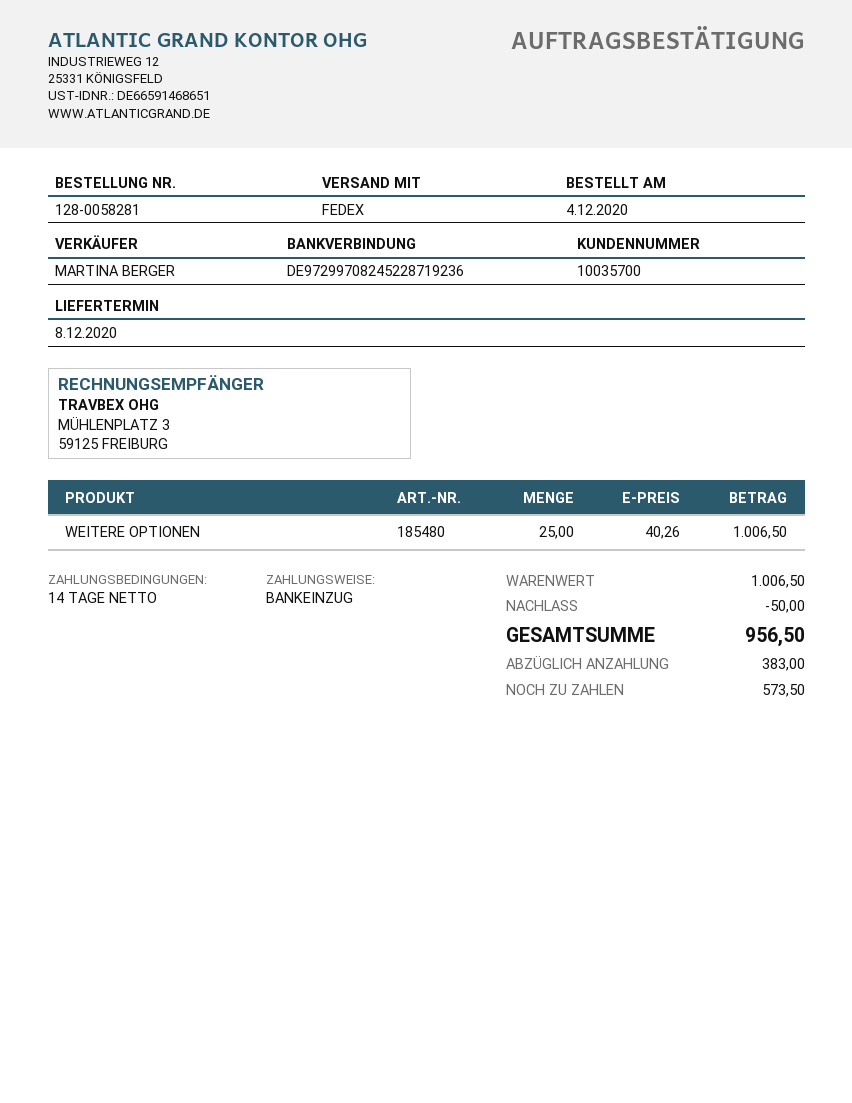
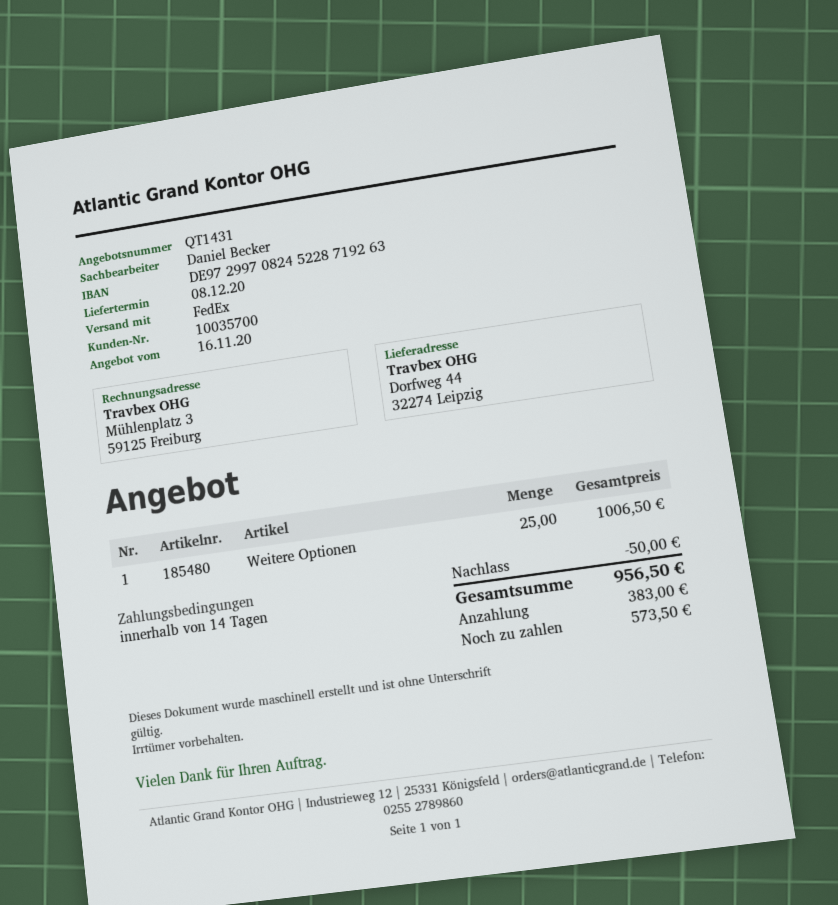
sales rep: MARTINA BERGER -> Daniel Becker
bank account: DE97299708245228719236 -> DE97299708245228719263

